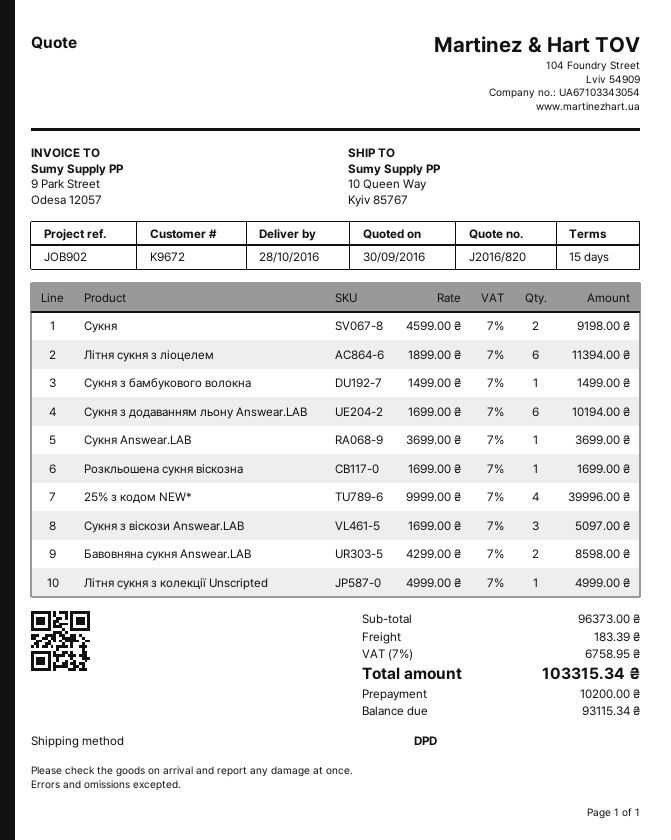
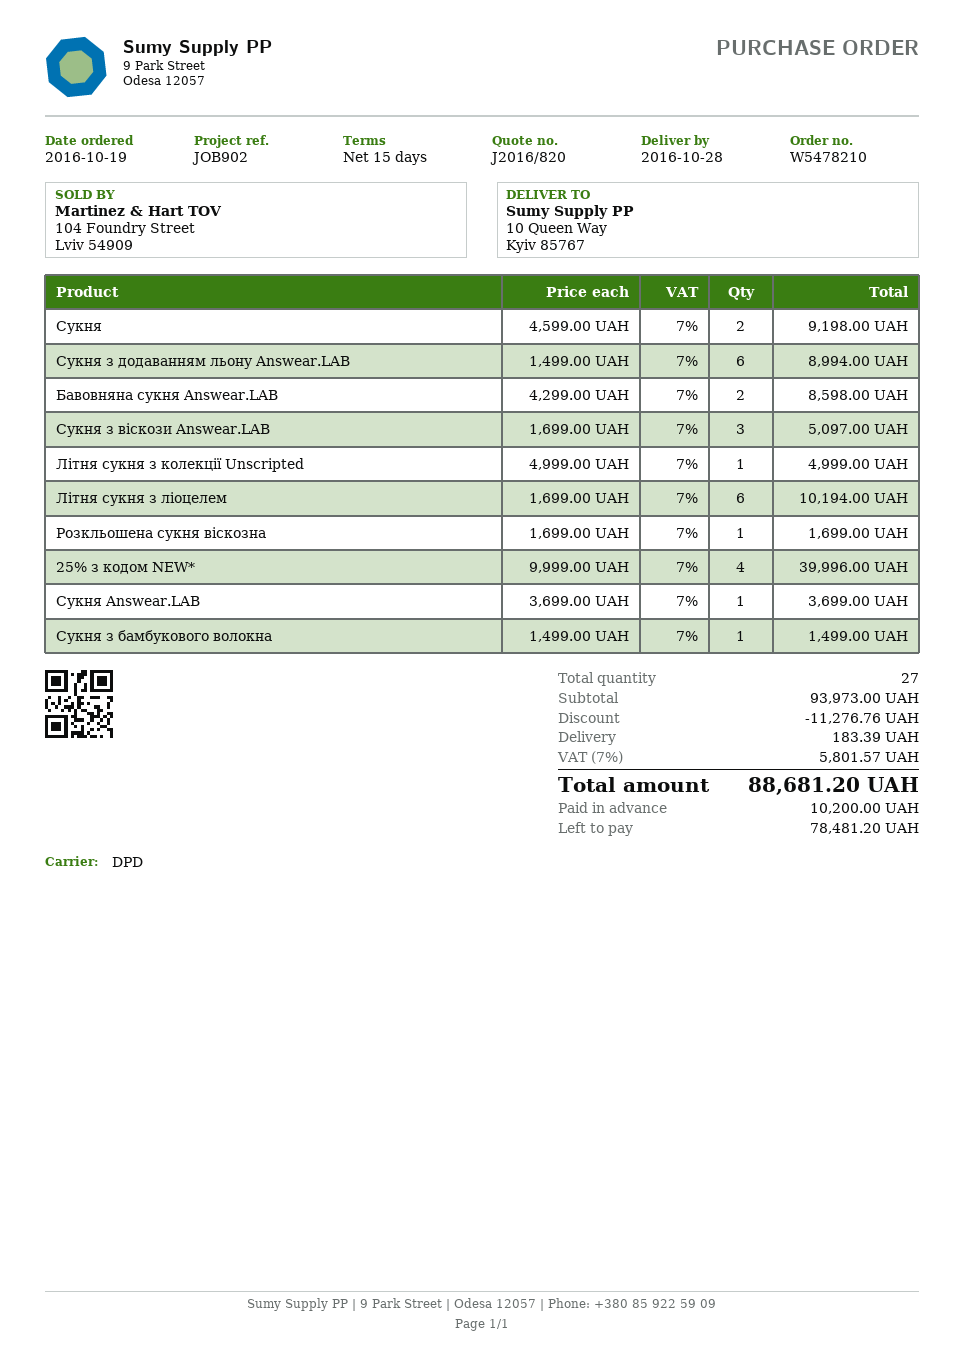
Літня сукня з ліоцелем: 6 x 1899.00 = 11394.00 -> 6 x 1699.00 = 10194.00
Сукня з додаванням льону Answear.LAB: 6 x 1699.00 = 10194.00 -> 6 x 1499.00 = 8994.00
subtotal: 96373.00 -> 93973.00
discount: none -> 11276.76
tax: 7% = 6758.95 -> 7% = 5801.57
total: 103315.34 -> 88681.20
balance: 93115.34 -> 78481.20

